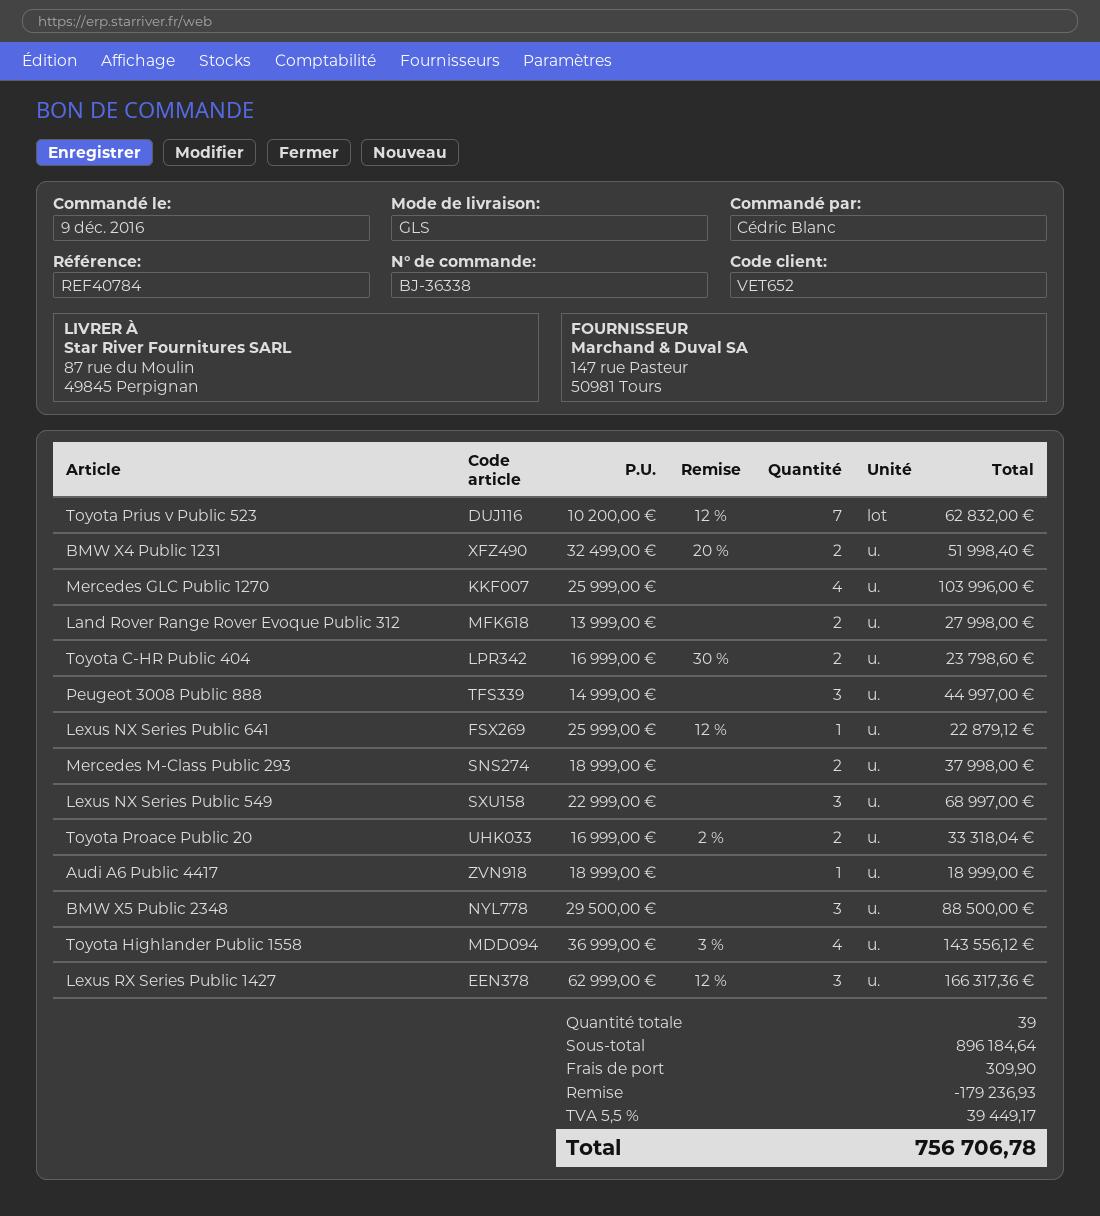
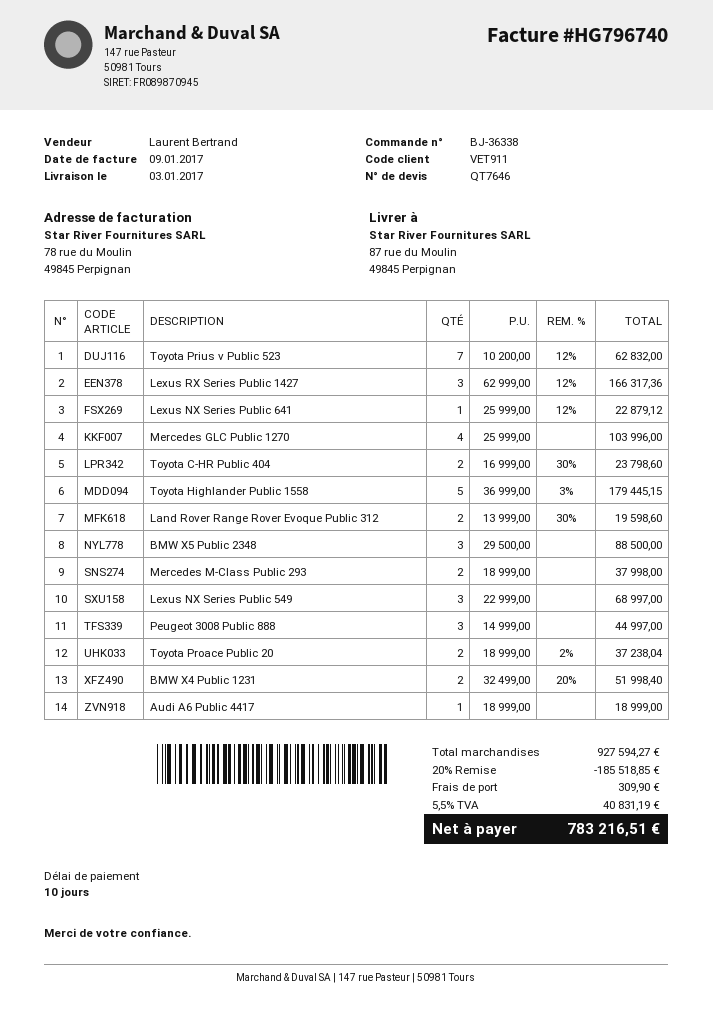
customer number: VET652 -> VET911
Land Rover Range Rover Evoque Public 312: 2 x 13999.00 = 27998.00 -> 2 x 13999.00 - 30% = 19598.60
Toyota Proace Public 20: 2 x 16999.00 - 2% = 33318.04 -> 2 x 18999.00 - 2% = 37238.04
Toyota Highlander Public 1558: 4 x 36999.00 - 3% = 143556.12 -> 5 x 36999.00 - 3% = 179445.15
subtotal: 896184.64 -> 927594.27
discount: 179236.93 -> 185518.85
tax: 5.5% = 39449.17 -> 5.5% = 40831.19
total: 756706.78 -> 783216.51

